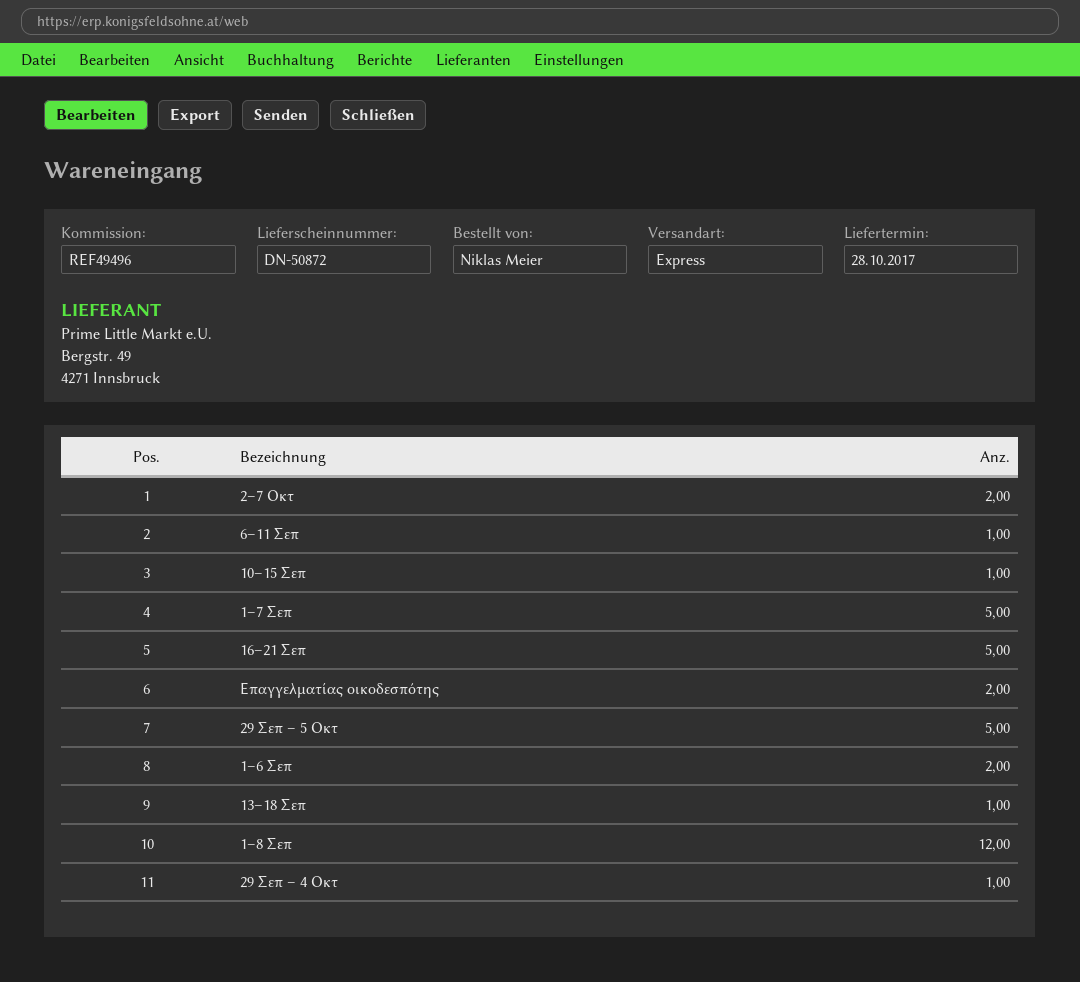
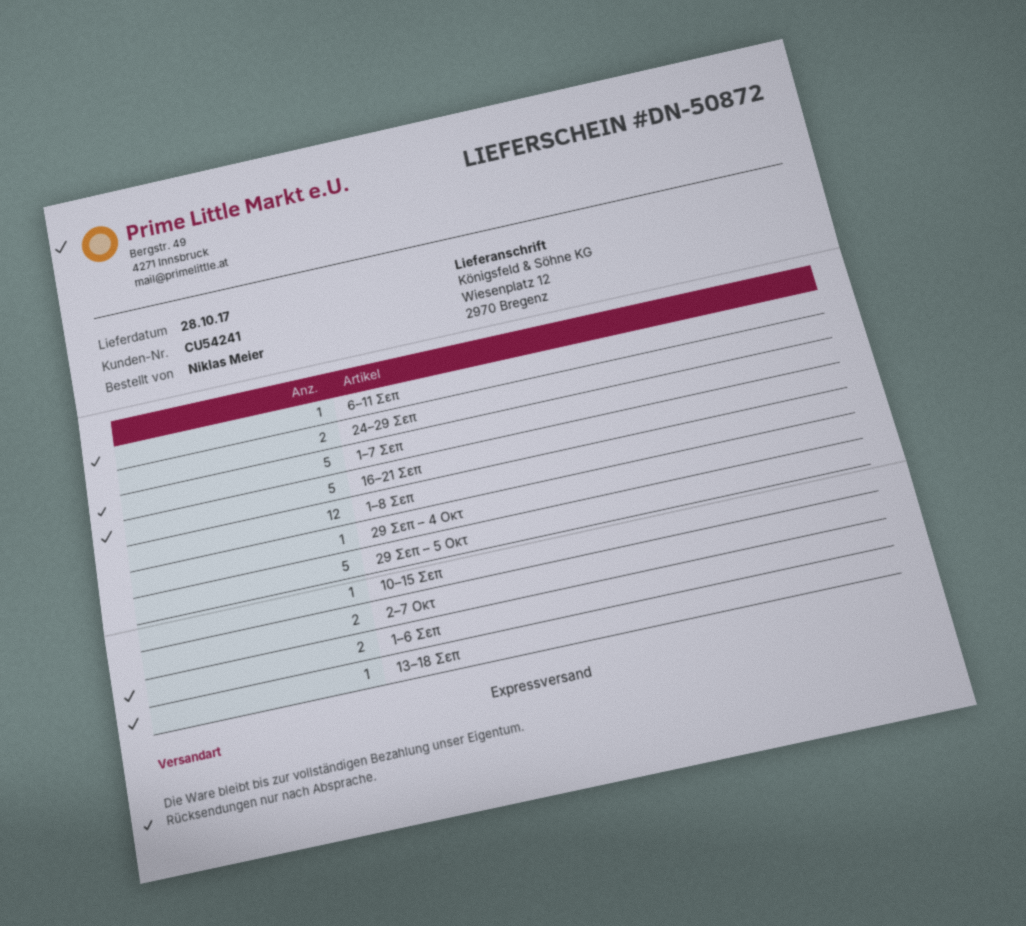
Επαγγελματίας οικοδεσπότης: 2 -> none
24–29 Σεπ: none -> 2

